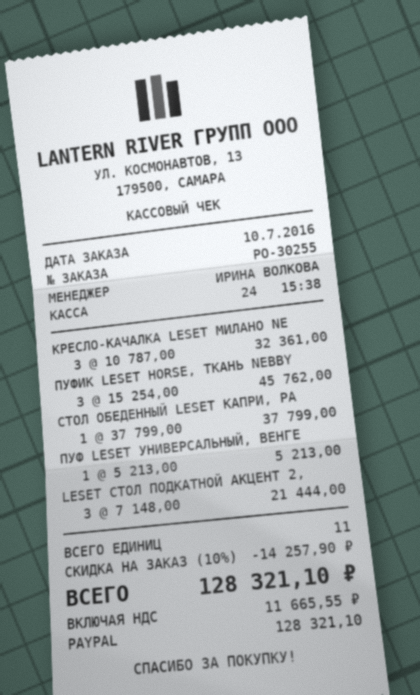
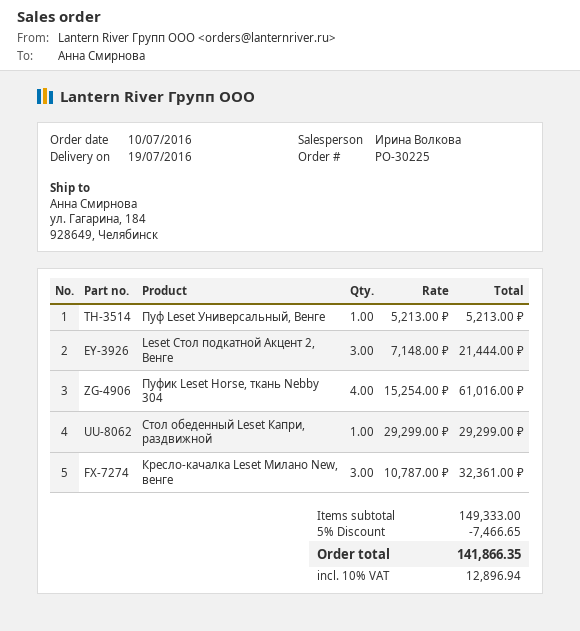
order number: PO-30255 -> PO-30225
ПУФИК LESET HORSE, ТКАНЬ NEBBY: 3 x 15254.00 = 45762.00 -> 4 x 15254.00 = 61016.00
СТОЛ ОБЕДЕННЫЙ LESET КАПРИ, РА: 1 x 37799.00 = 37799.00 -> 1 x 29299.00 = 29299.00
discount: 10% = 14257.90 -> 5% = 7466.65
tax: 11665.55 -> 12896.94
total: 128321.10 -> 141866.35

